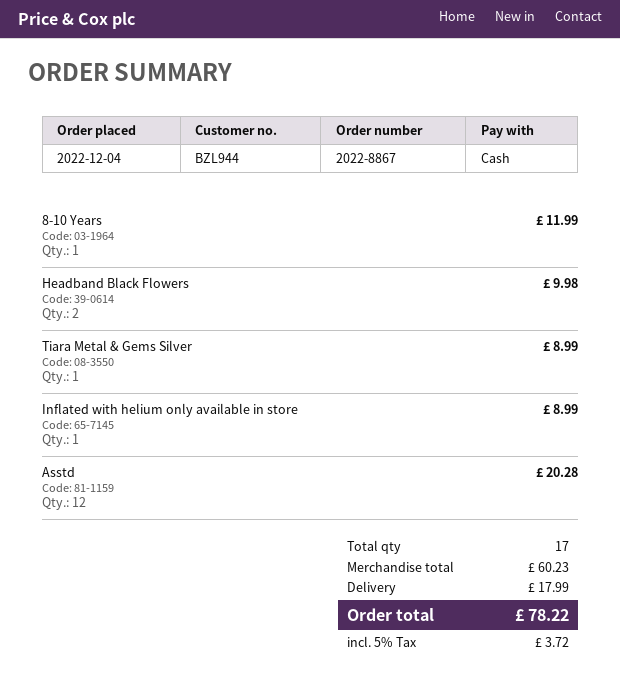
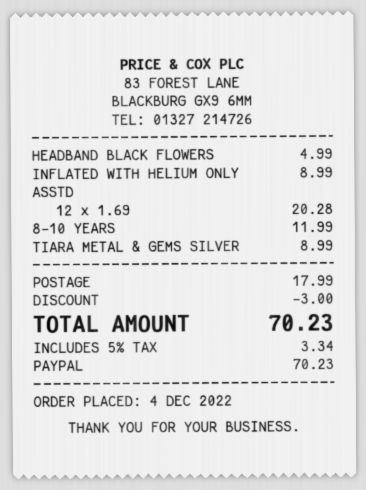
payment method: cash -> PayPal
Headband Black Flowers: 2 for 9.98 -> 1 for 4.99
discount: none -> 3.00
tax: 5% = 3.72 -> 5% = 3.34
total: 78.22 -> 70.23

